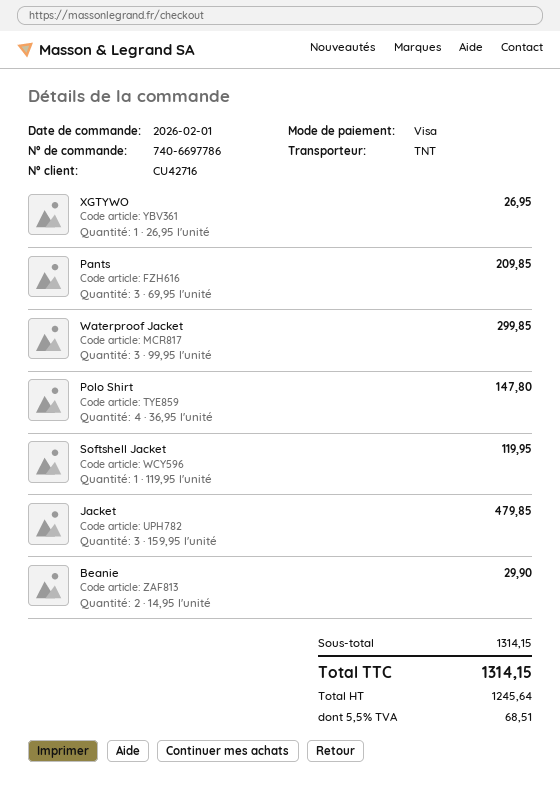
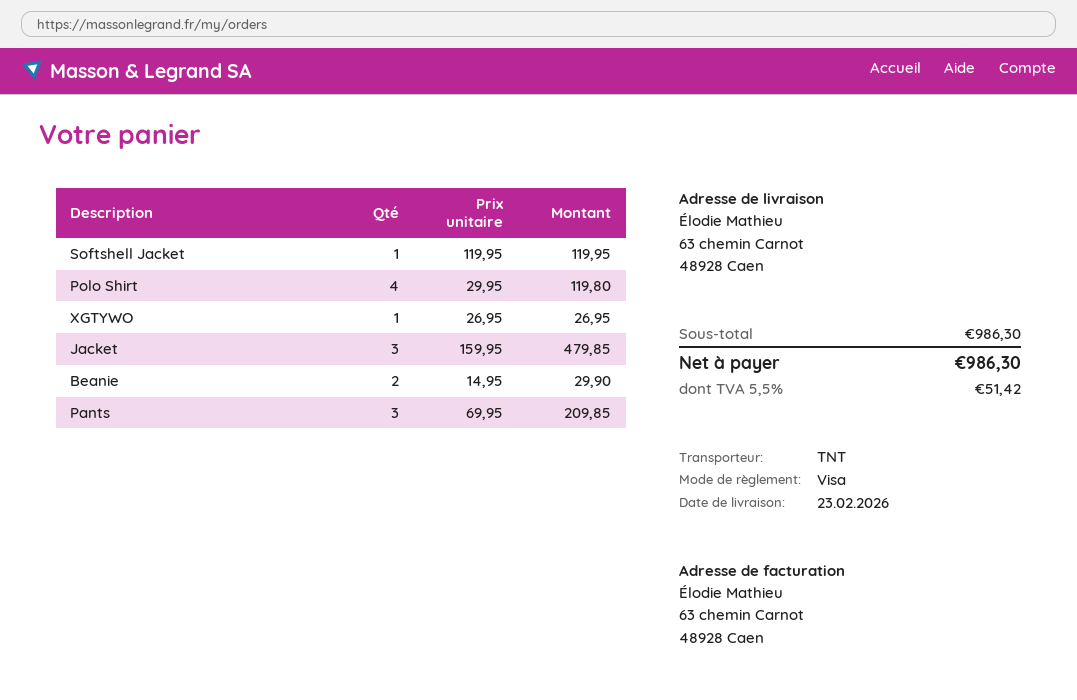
Waterproof Jacket: 3 x 99.95 = 299.85 -> none
Polo Shirt: 4 x 36.95 = 147.80 -> 4 x 29.95 = 119.80
subtotal: 1314.15 -> 986.30
tax: 5.5% = 68.51 -> 5.5% = 51.42
total: 1314.15 -> 986.30

